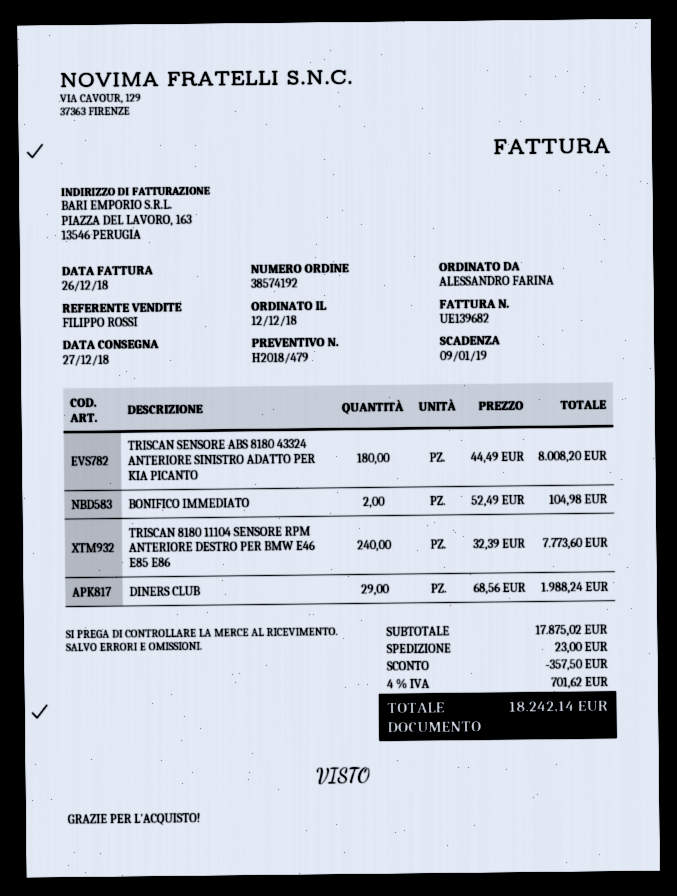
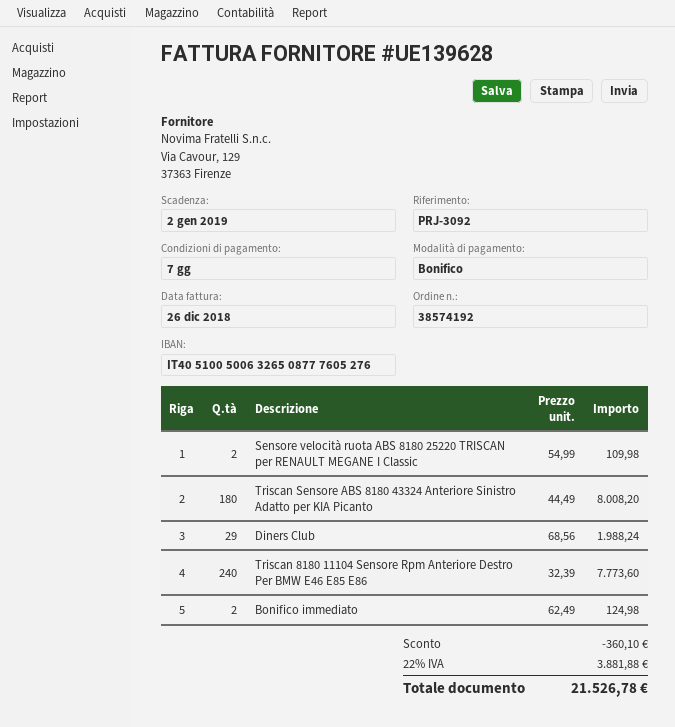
invoice number: UE139682 -> UE139628
due date: 2019-01-09 -> 2019-01-02
BONIFICO IMMEDIATO: 2 x 52.49 = 104.98 -> 2 x 62.49 = 124.98
Sensore velocità ruota ABS 8180 25220 TRISCAN per RENAULT MEGANE I Classic: none -> 2 x 54.99 = 109.98
discount: 357.50 -> 360.10
shipping: 23.00 -> none
tax: 4% = 701.62 -> 22% = 3881.88
total: 18242.14 -> 21526.78

